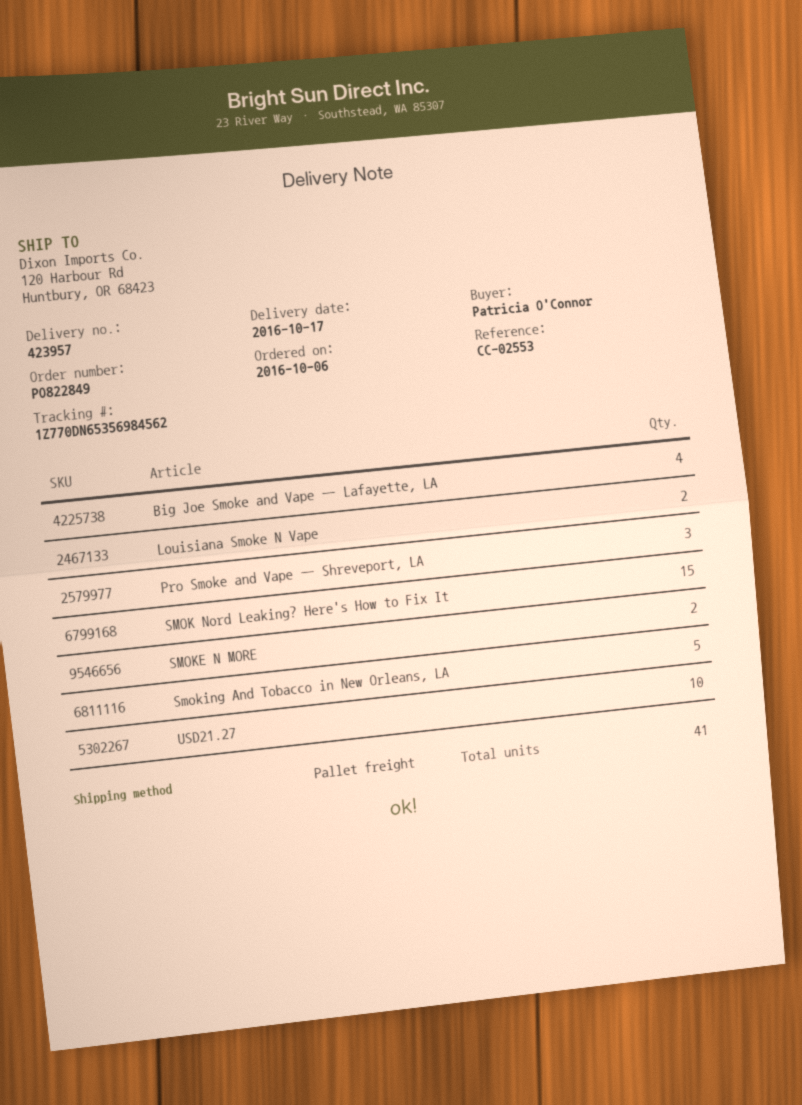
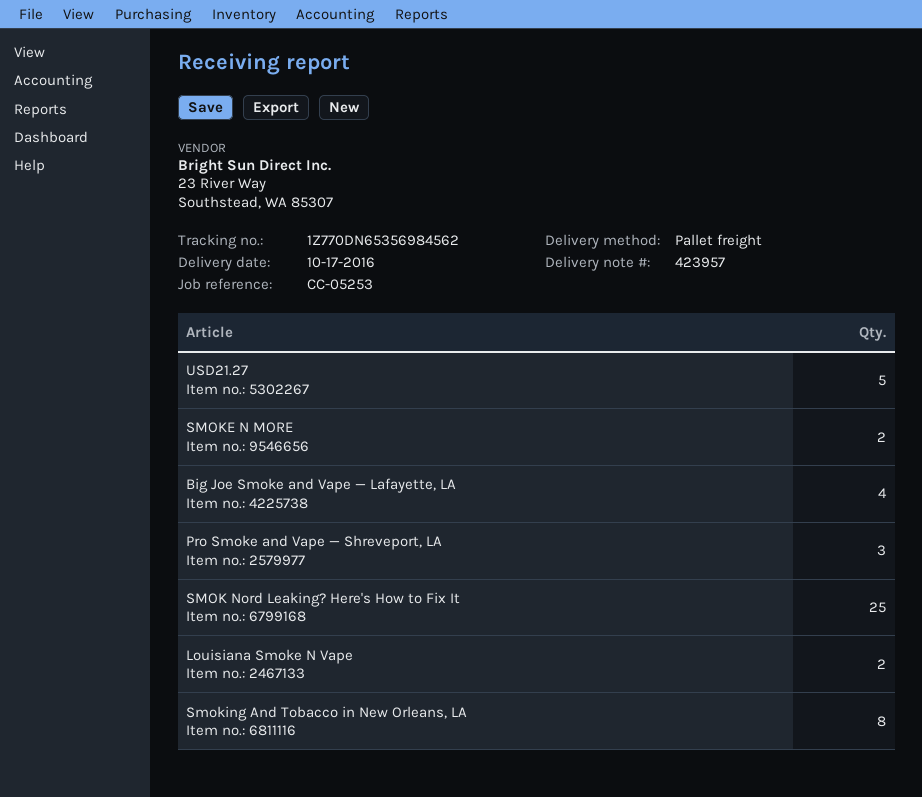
reference: CC-02553 -> CC-05253
SMOK Nord Leaking? Here's How to Fix It: 15 -> 25
Smoking And Tobacco in New Orleans, LA: 5 -> 8
USD21.27: 10 -> 5

